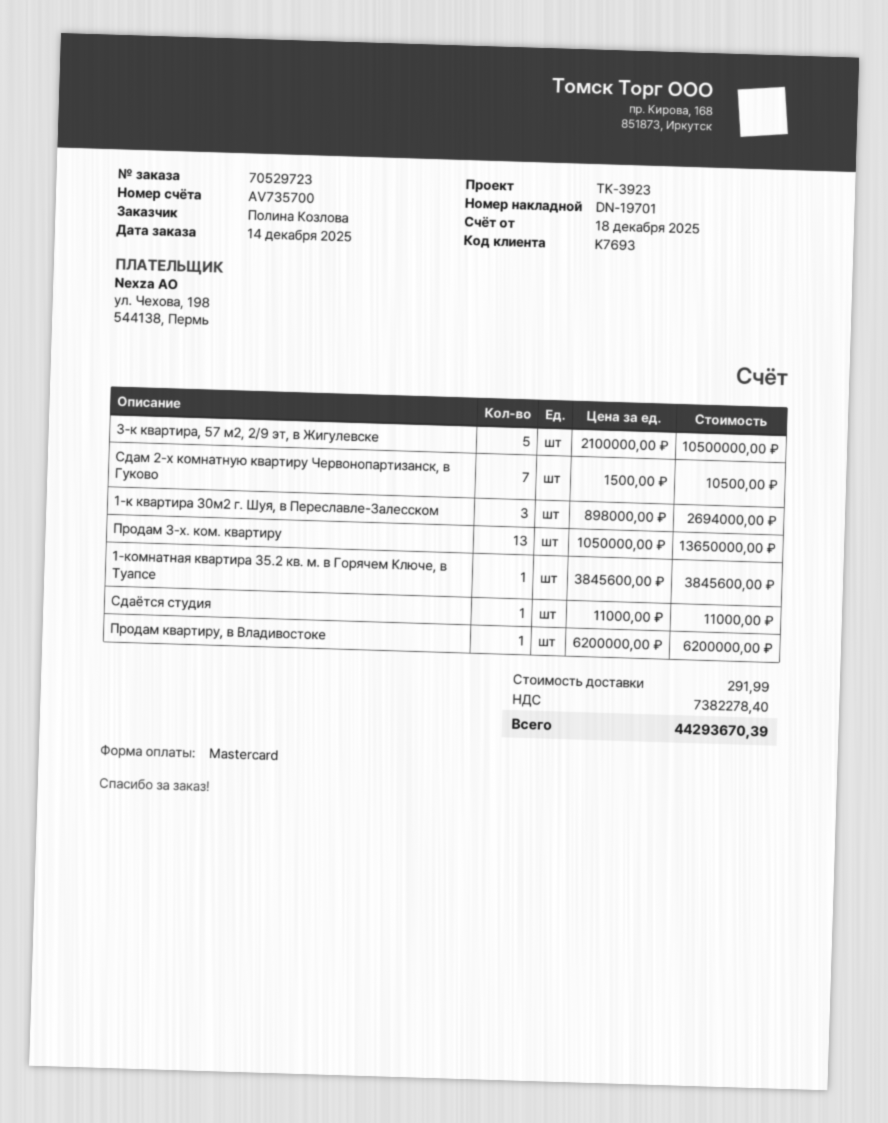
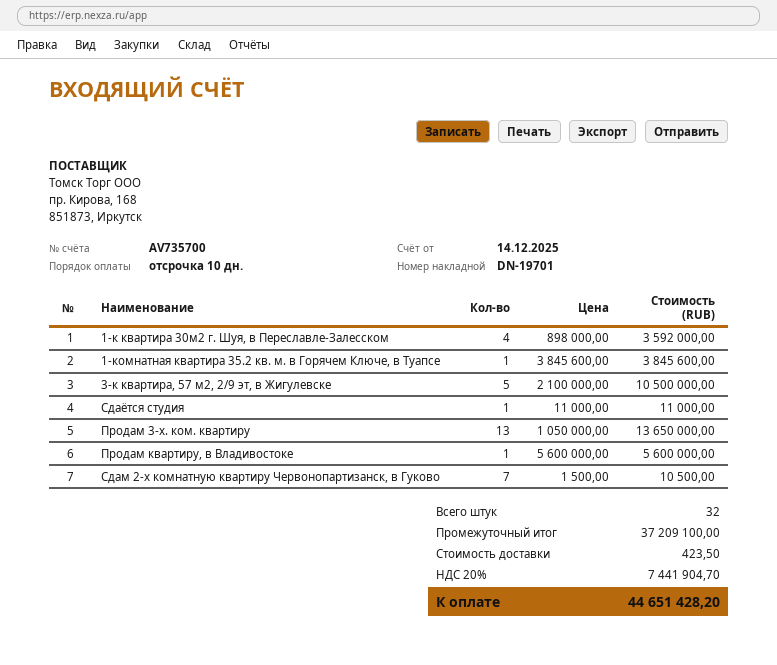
invoice date: 2025-12-18 -> 2025-12-14
1-к квартира 30м2 г. Шуя, в Переславле-Залесском: 3 x 898000.00 = 2694000.00 -> 4 x 898000.00 = 3592000.00
Продам квартиру, в Владивостоке: 1 x 6200000.00 = 6200000.00 -> 1 x 5600000.00 = 5600000.00
shipping: 291.99 -> 423.50
tax: 7382278.40 -> 7441904.70
total: 44293670.39 -> 44651428.20

